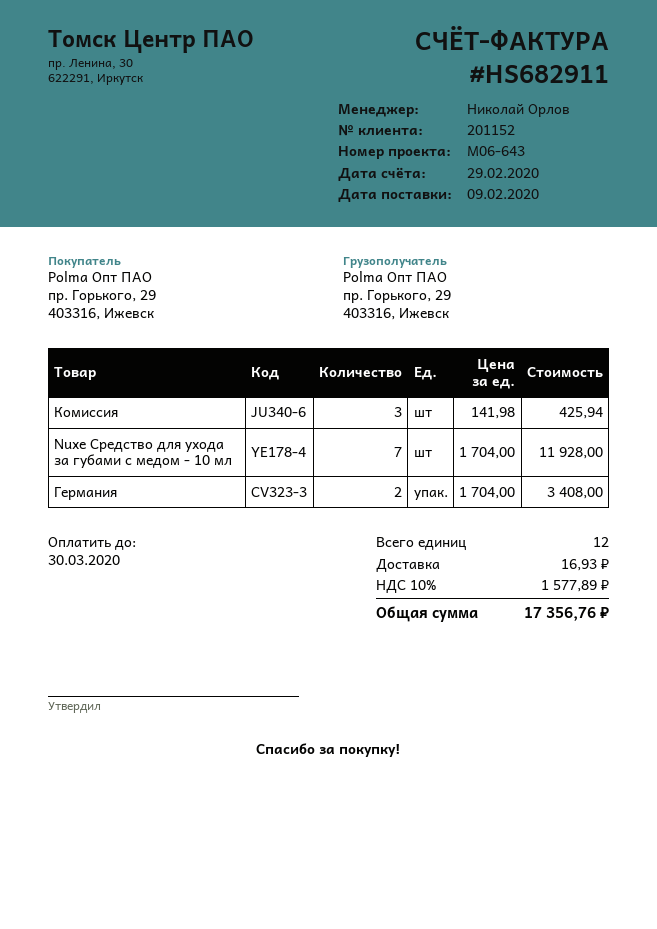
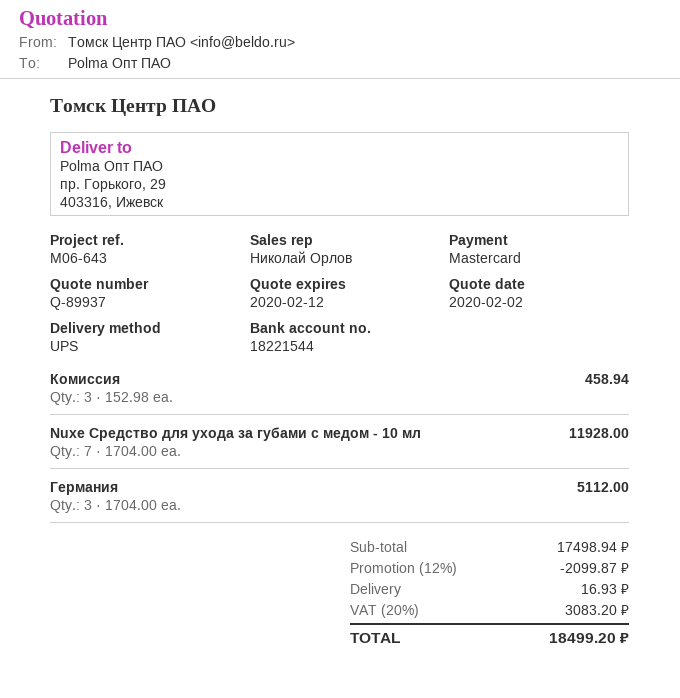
Комиссия: 3 x 141.98 = 425.94 -> 3 x 152.98 = 458.94
Германия: 2 x 1704.00 = 3408.00 -> 3 x 1704.00 = 5112.00
discount: none -> 12% = 2099.87
tax: 10% = 1577.89 -> 20% = 3083.20
total: 17356.76 -> 18499.20

